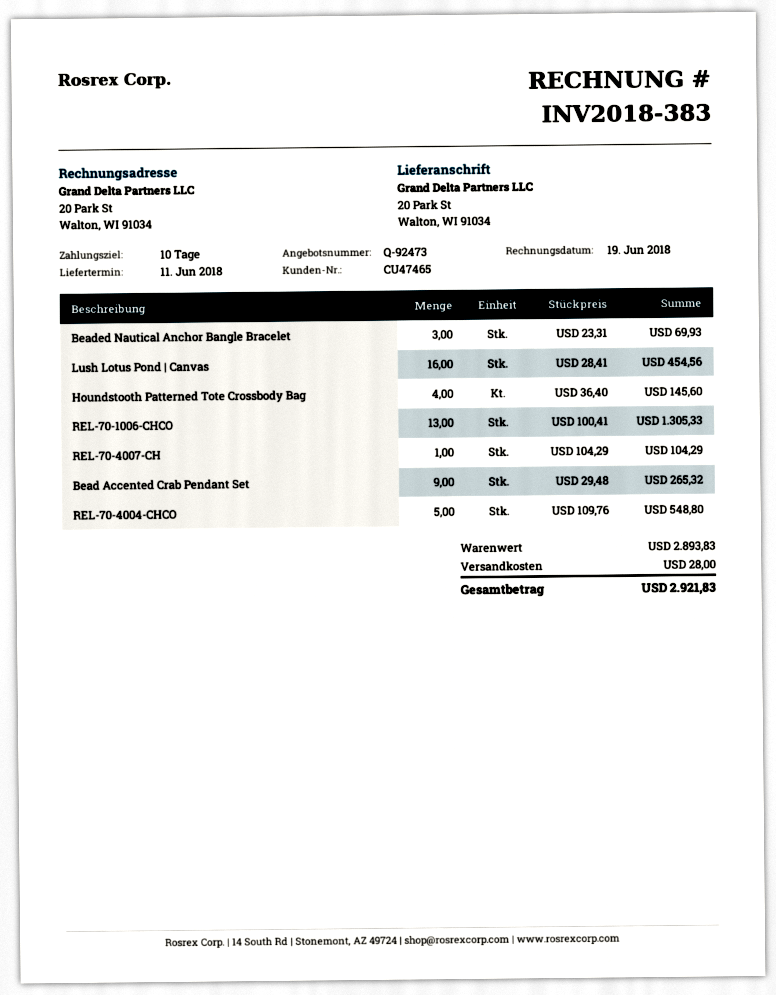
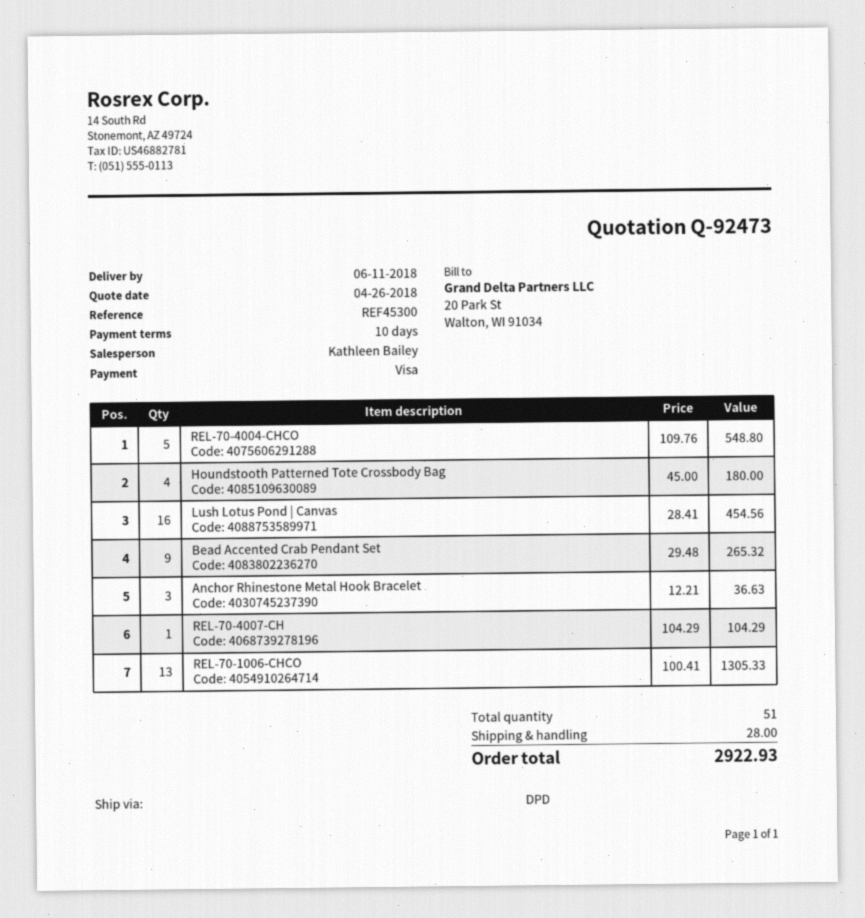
Beaded Nautical Anchor Bangle Bracelet: 3 x 23.31 = 69.93 -> none
Houndstooth Patterned Tote Crossbody Bag: 4 x 36.40 = 145.60 -> 4 x 45.00 = 180.00
Anchor Rhinestone Metal Hook Bracelet: none -> 3 x 12.21 = 36.63
total: 2921.83 -> 2922.93

